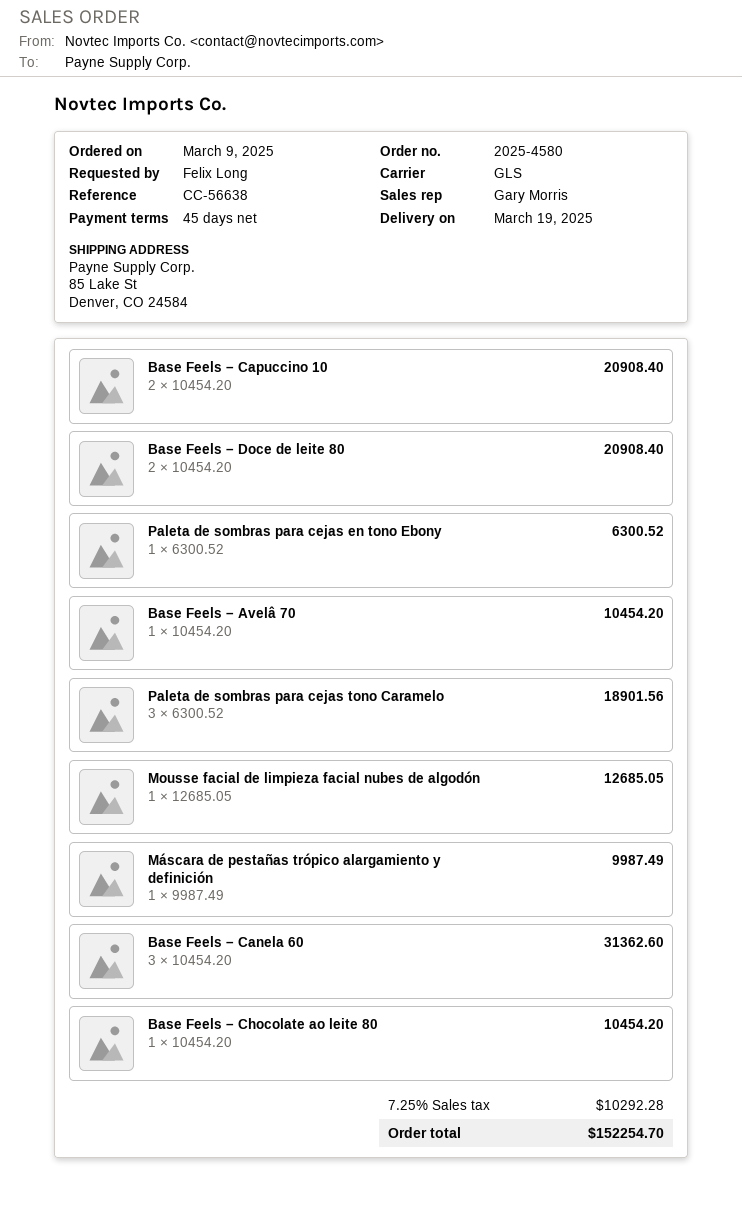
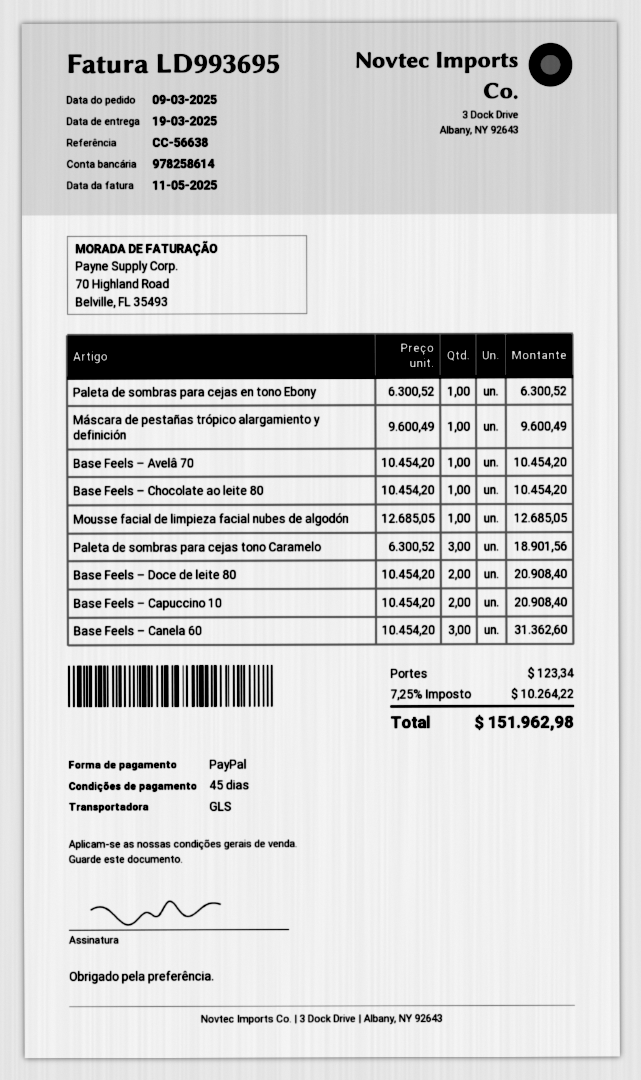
Máscara de pestañas trópico alargamiento y definición: 1 x 9987.49 = 9987.49 -> 1 x 9600.49 = 9600.49
shipping: none -> 123.34
tax: 7.25% = 10292.28 -> 7.25% = 10264.22
total: 152254.70 -> 151962.98

